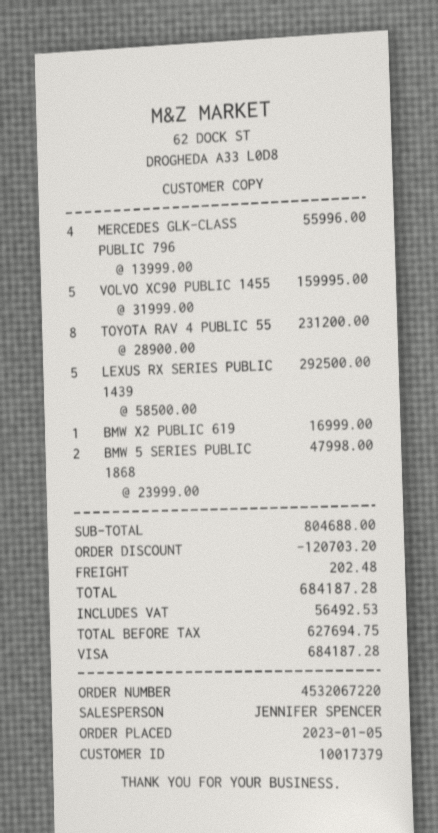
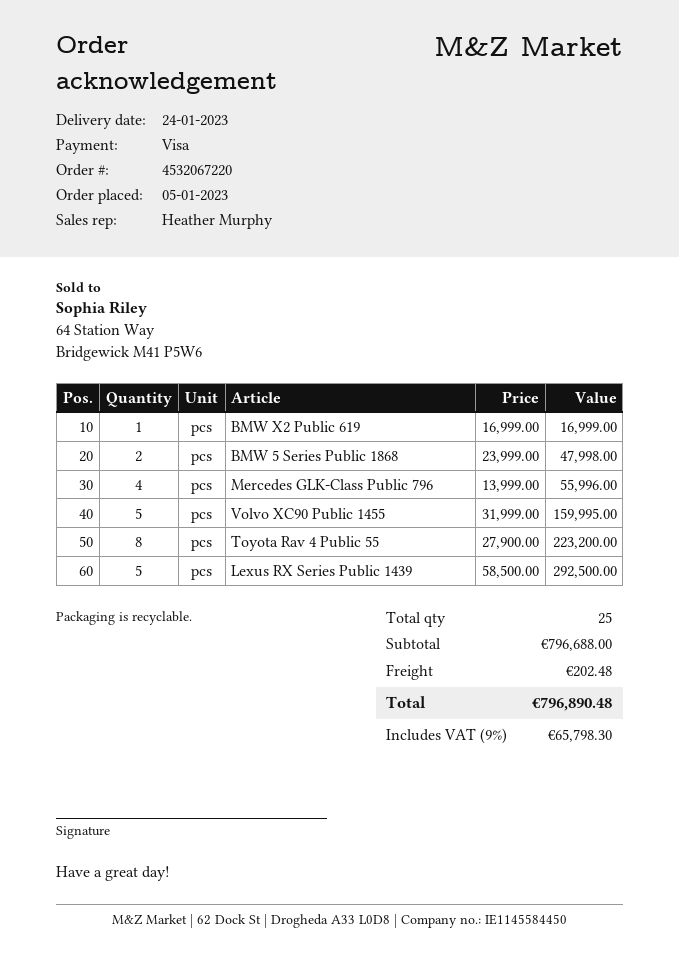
sales rep: JENNIFER SPENCER -> Heather Murphy
TOYOTA RAV 4 PUBLIC 55: 8 x 28900.00 = 231200.00 -> 8 x 27900.00 = 223200.00
subtotal: 804688.00 -> 796688.00
discount: 120703.20 -> none
tax: 56492.53 -> 65798.30
total: 684187.28 -> 796890.48

